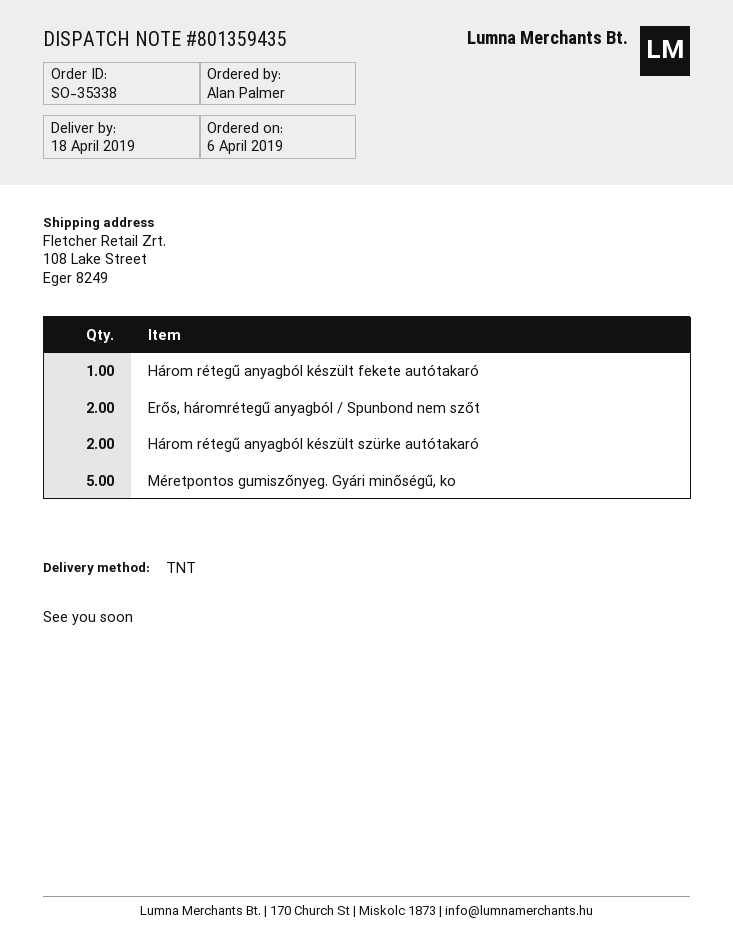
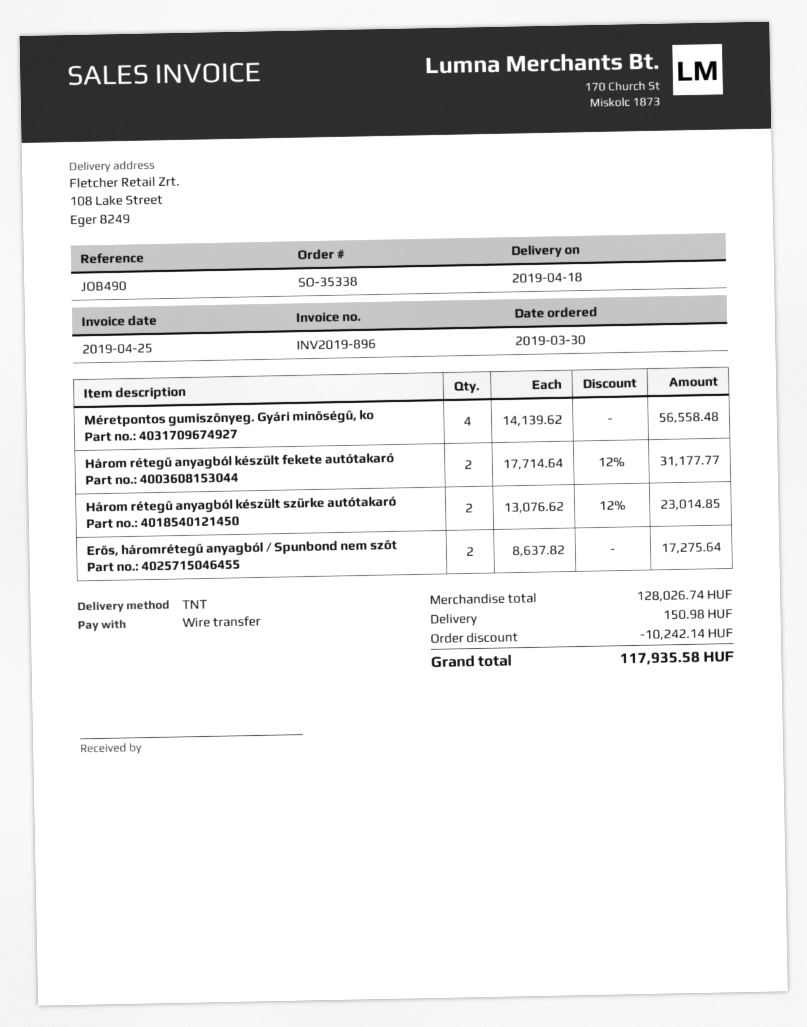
order date: 2019-04-06 -> 2019-03-30
Három rétegű anyagból készült fekete autótakaró: 1 -> 2
Méretpontos gumiszőnyeg. Gyári minőségű, ko: 5 -> 4

